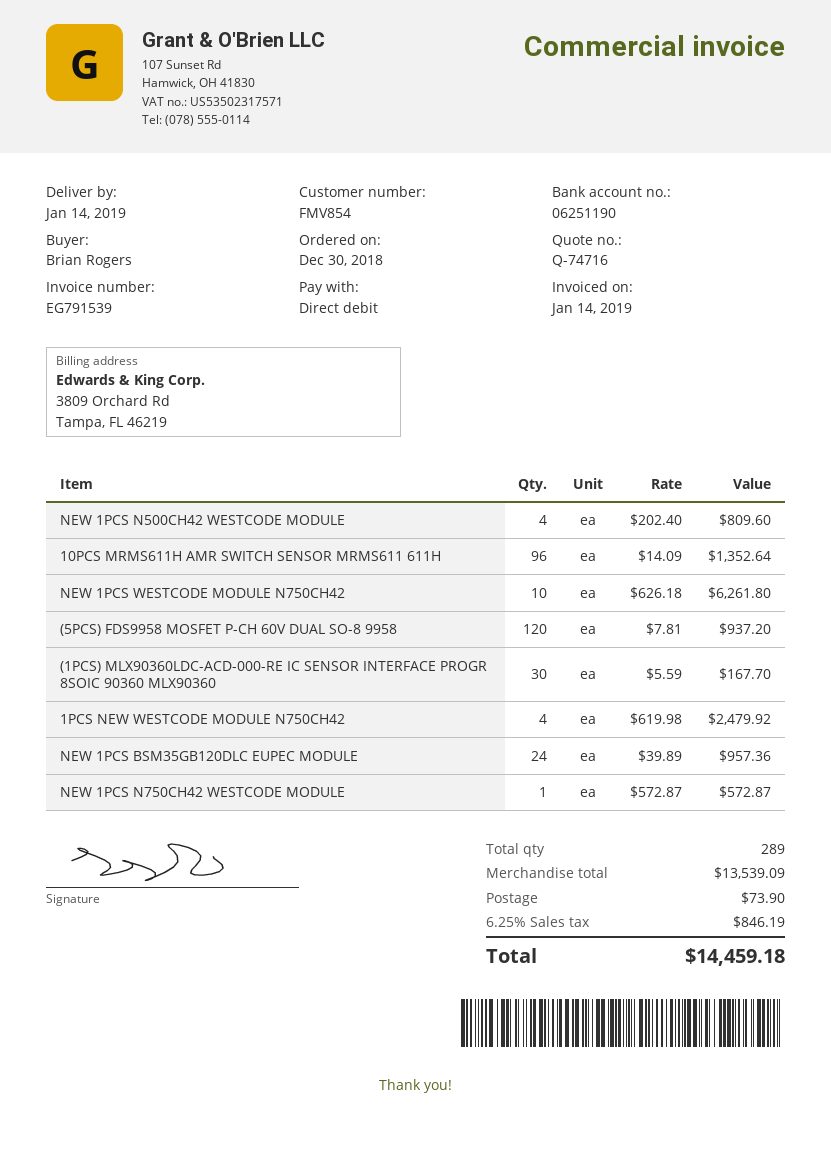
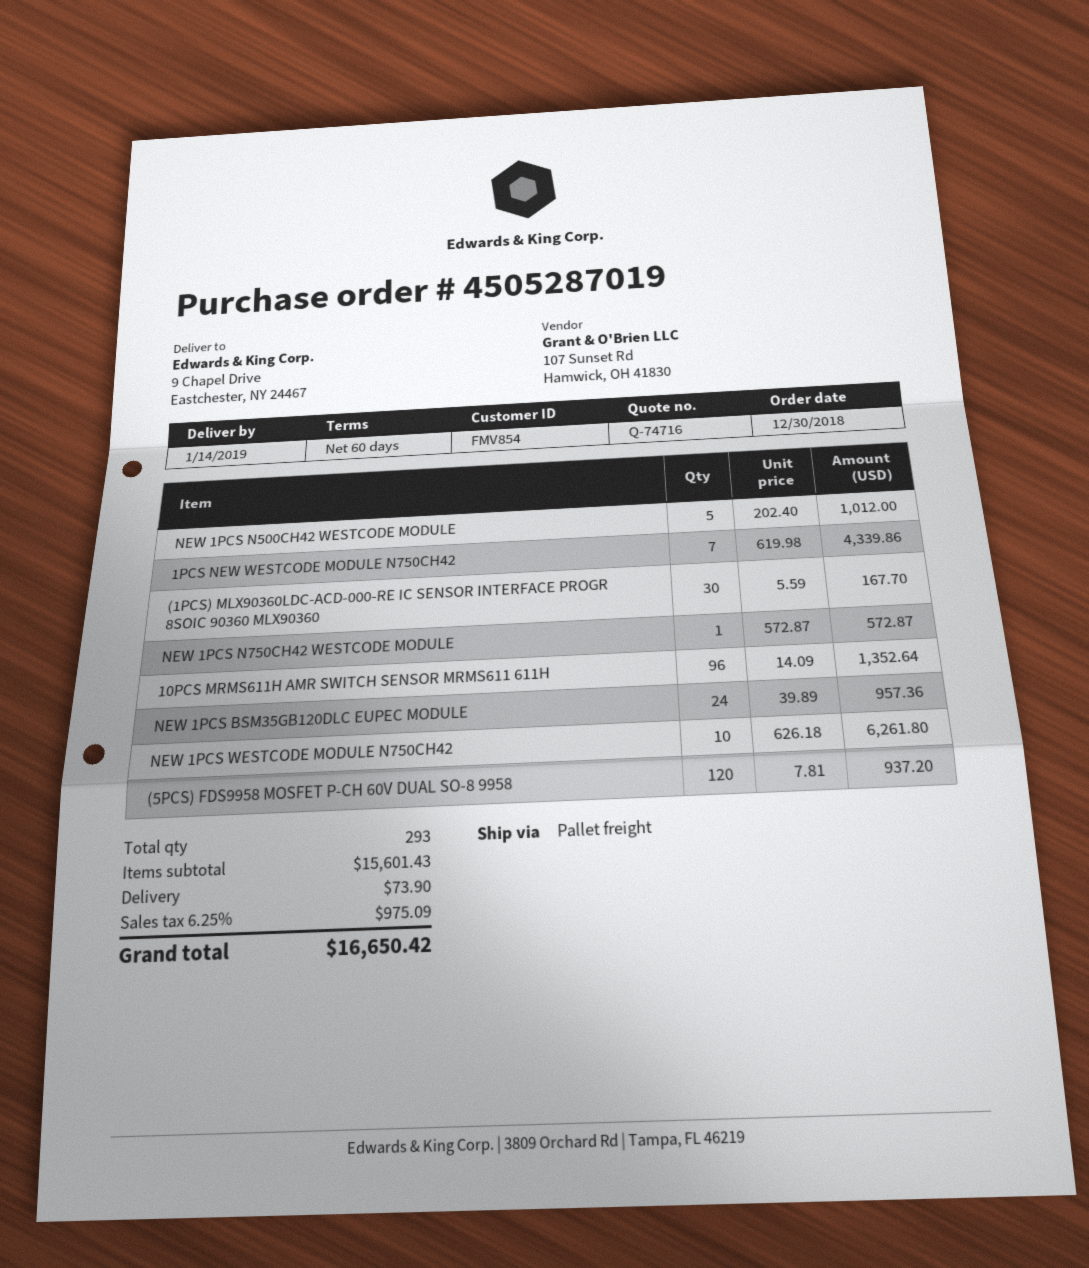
NEW 1PCS N500CH42 WESTCODE MODULE: 4 x 202.40 = 809.60 -> 5 x 202.40 = 1012.00
1PCS NEW WESTCODE MODULE N750CH42: 4 x 619.98 = 2479.92 -> 7 x 619.98 = 4339.86
total quantity: 289 -> 293
subtotal: 13539.09 -> 15601.43
tax: 6.25% = 846.19 -> 6.25% = 975.09
total: 14459.18 -> 16650.42

